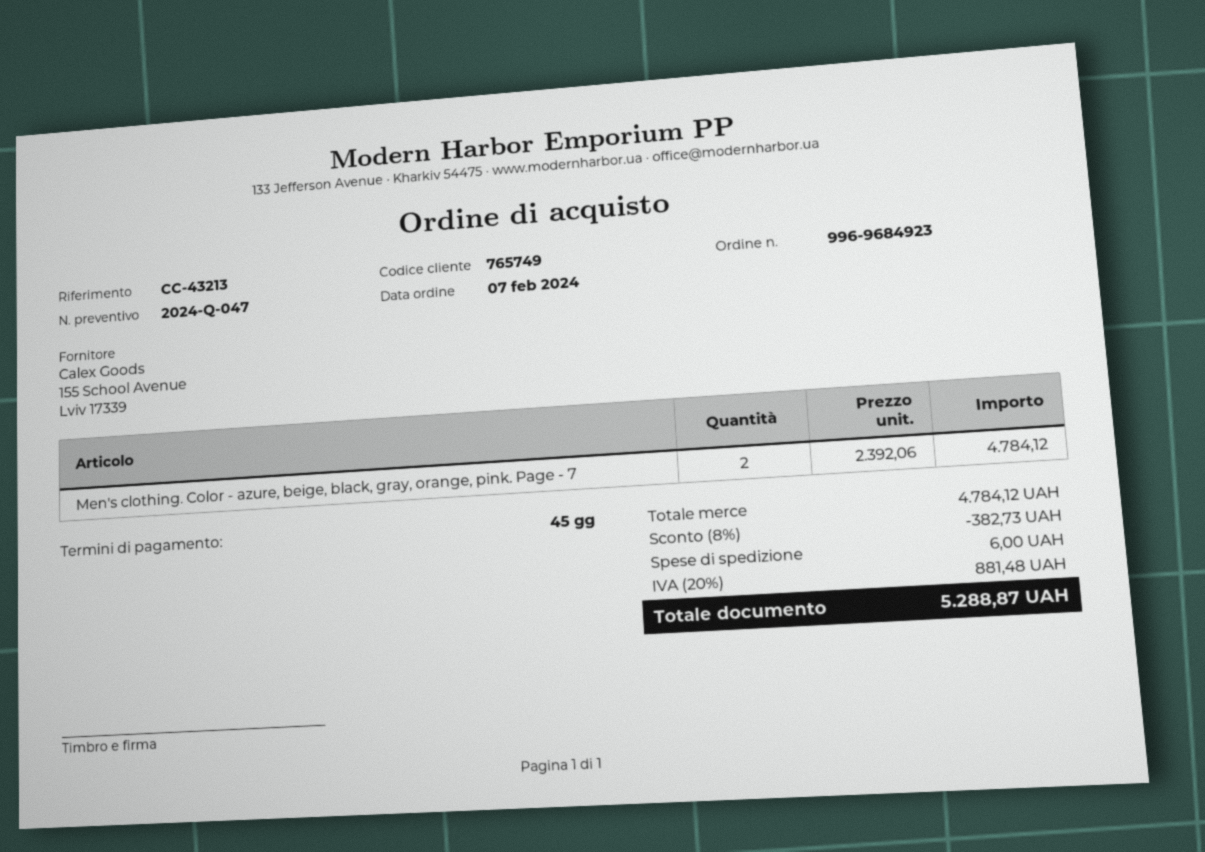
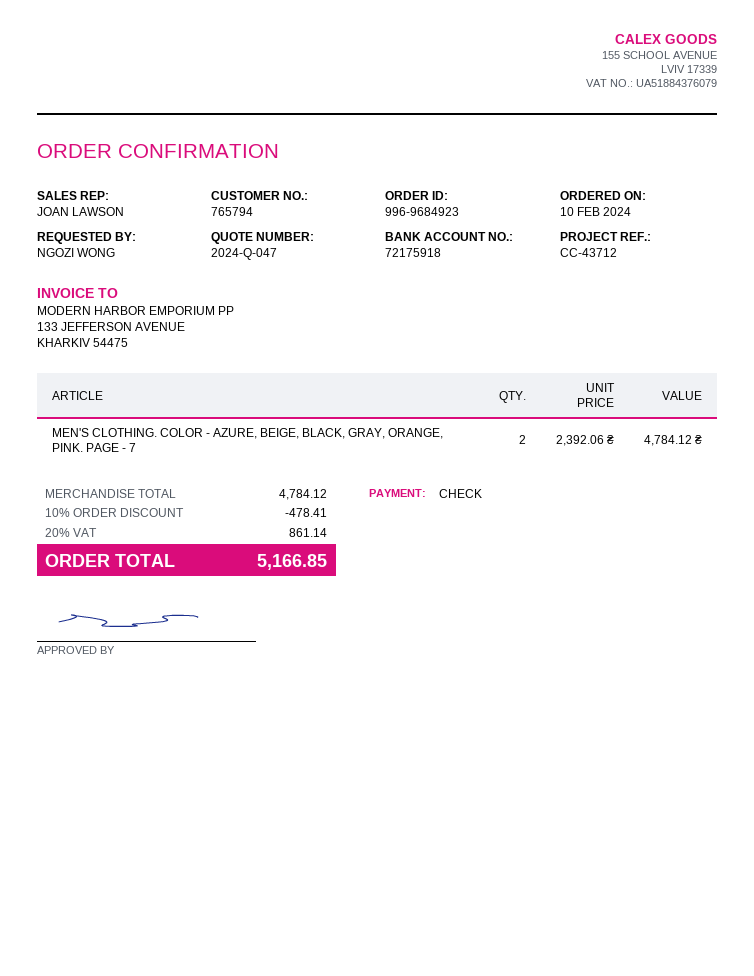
order date: 2024-02-07 -> 2024-02-10
customer number: 765749 -> 765794
reference: CC-43213 -> CC-43712
discount: 8% = 382.73 -> 10% = 478.41
shipping: 6.00 -> none
tax: 20% = 881.48 -> 20% = 861.14
total: 5288.87 -> 5166.85

